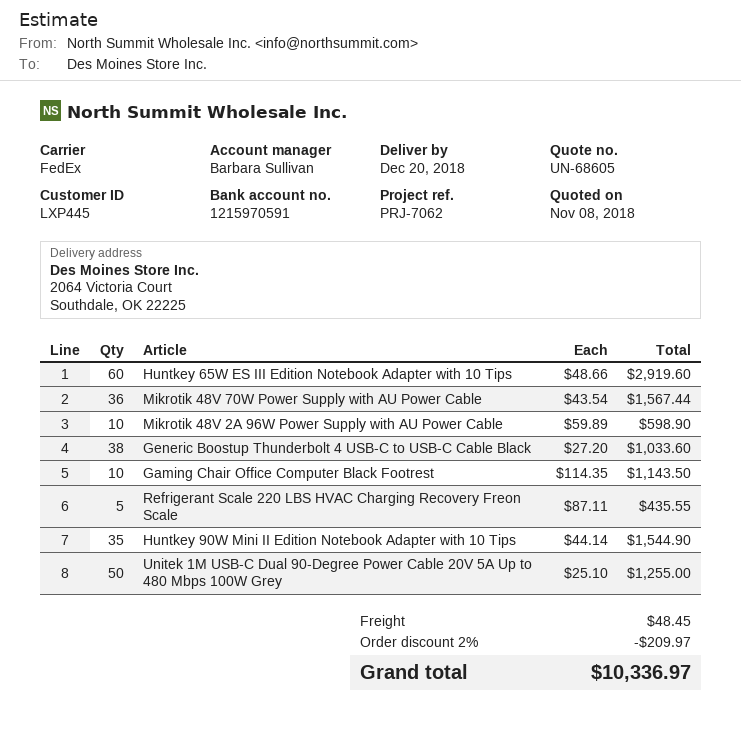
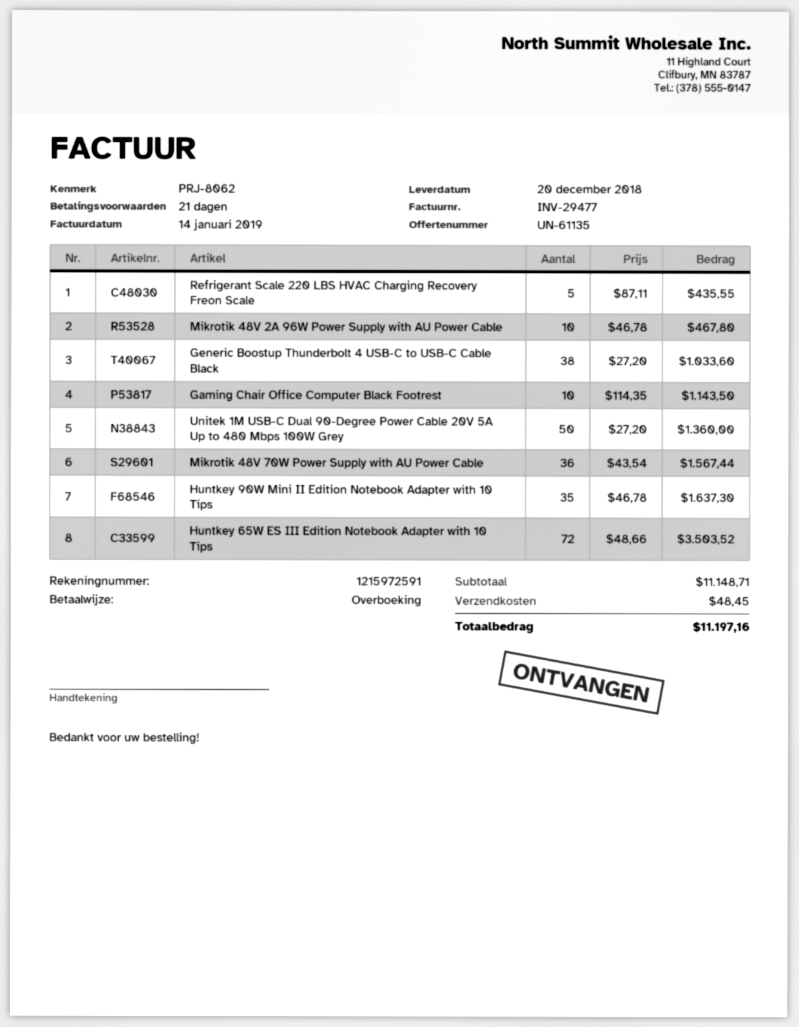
quote number: UN-68605 -> UN-61135
reference: PRJ-7062 -> PRJ-8062
bank account: 1215970591 -> 1215972591
Huntkey 65W ES III Edition Notebook Adapter with 10 Tips: 60 x 48.66 = 2919.60 -> 72 x 48.66 = 3503.52
Mikrotik 48V 2A 96W Power Supply with AU Power Cable: 10 x 59.89 = 598.90 -> 10 x 46.78 = 467.80
Huntkey 90W Mini II Edition Notebook Adapter with 10 Tips: 35 x 44.14 = 1544.90 -> 35 x 46.78 = 1637.30
Unitek 1M USB-C Dual 90-Degree Power Cable 20V 5A Up to 480 Mbps 100W Grey: 50 x 25.10 = 1255.00 -> 50 x 27.20 = 1360.00
discount: 2% = 209.97 -> none
total: 10336.97 -> 11197.16

